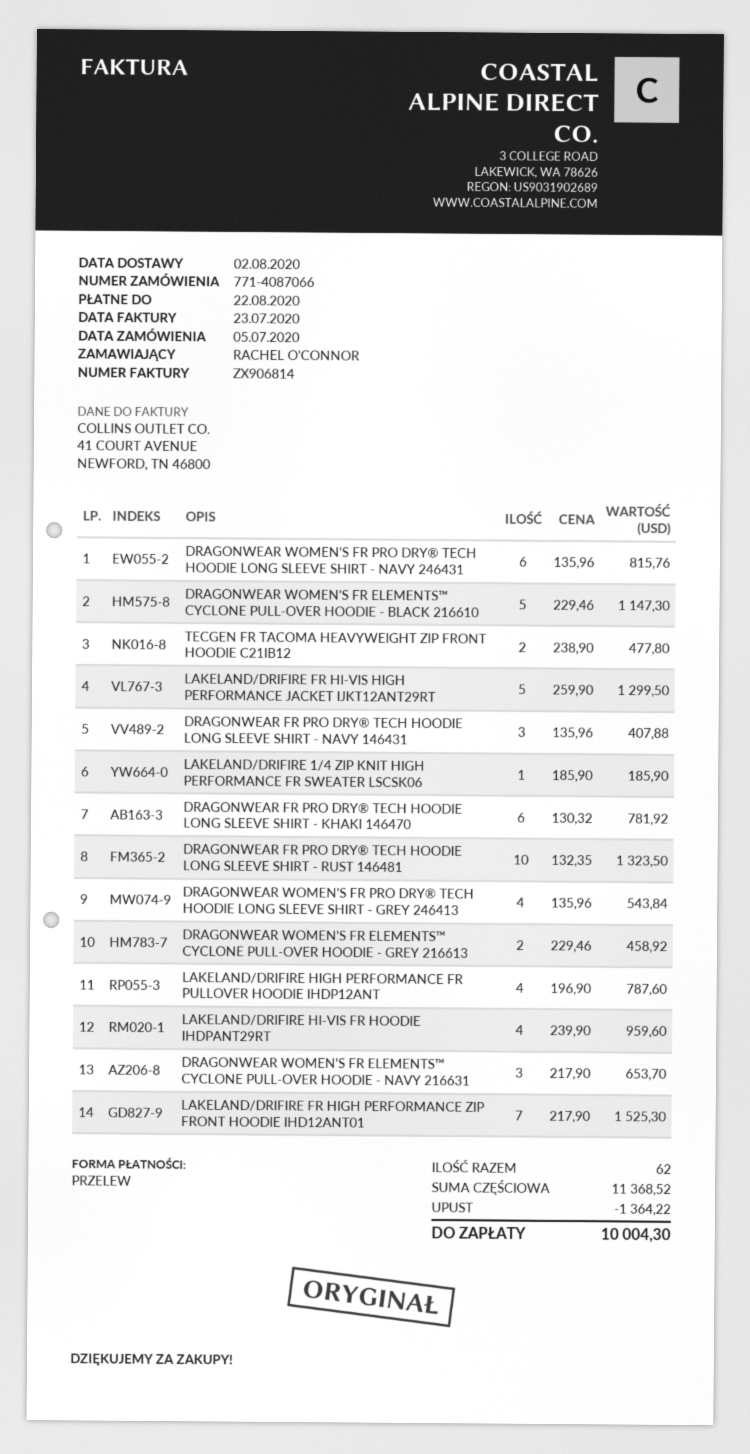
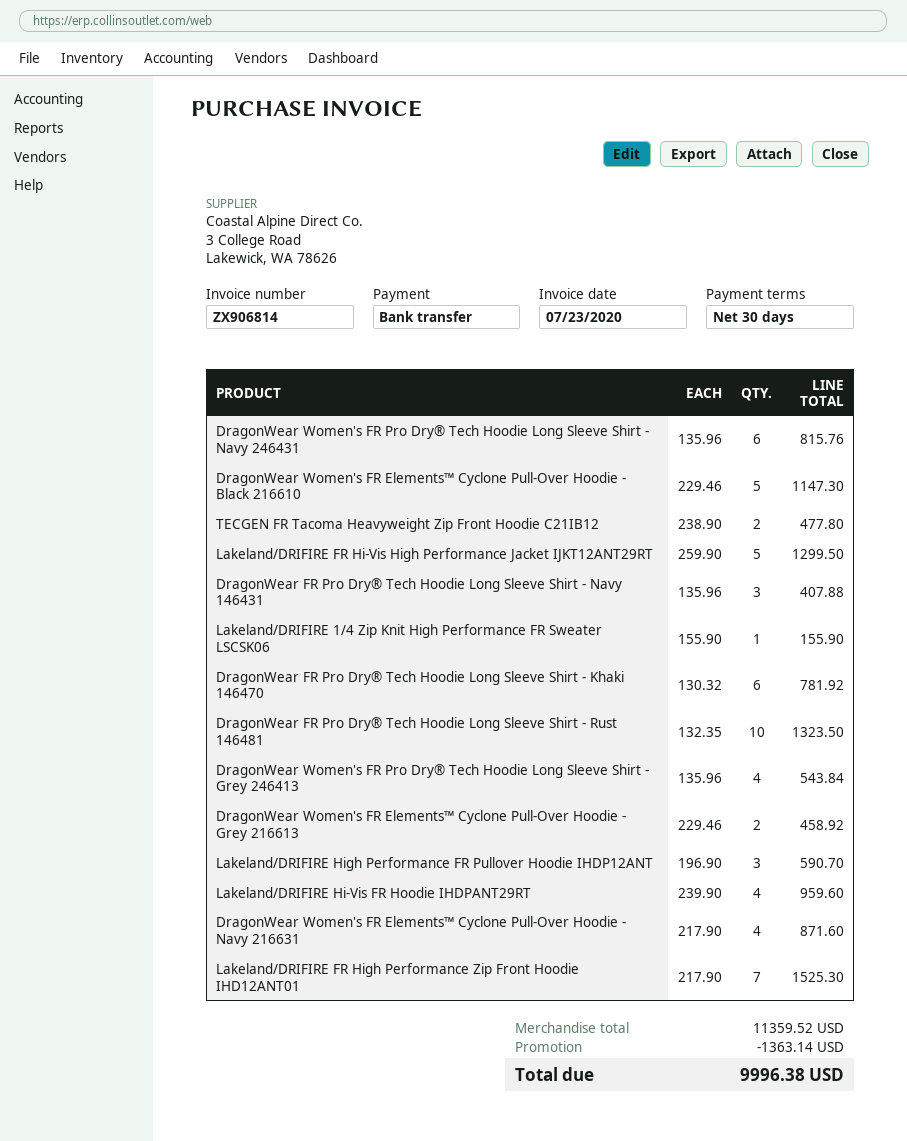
LAKELAND/DRIFIRE 1/4 ZIP KNIT HIGH PERFORMANCE FR SWEATER LSCSK06: 1 x 185.90 = 185.90 -> 1 x 155.90 = 155.90
LAKELAND/DRIFIRE HIGH PERFORMANCE FR PULLOVER HOODIE IHDP12ANT: 4 x 196.90 = 787.60 -> 3 x 196.90 = 590.70
DRAGONWEAR WOMEN'S FR ELEMENTS™ CYCLONE PULL-OVER HOODIE - NAVY 216631: 3 x 217.90 = 653.70 -> 4 x 217.90 = 871.60
subtotal: 11368.52 -> 11359.52
discount: 1364.22 -> 1363.14
total: 10004.30 -> 9996.38

